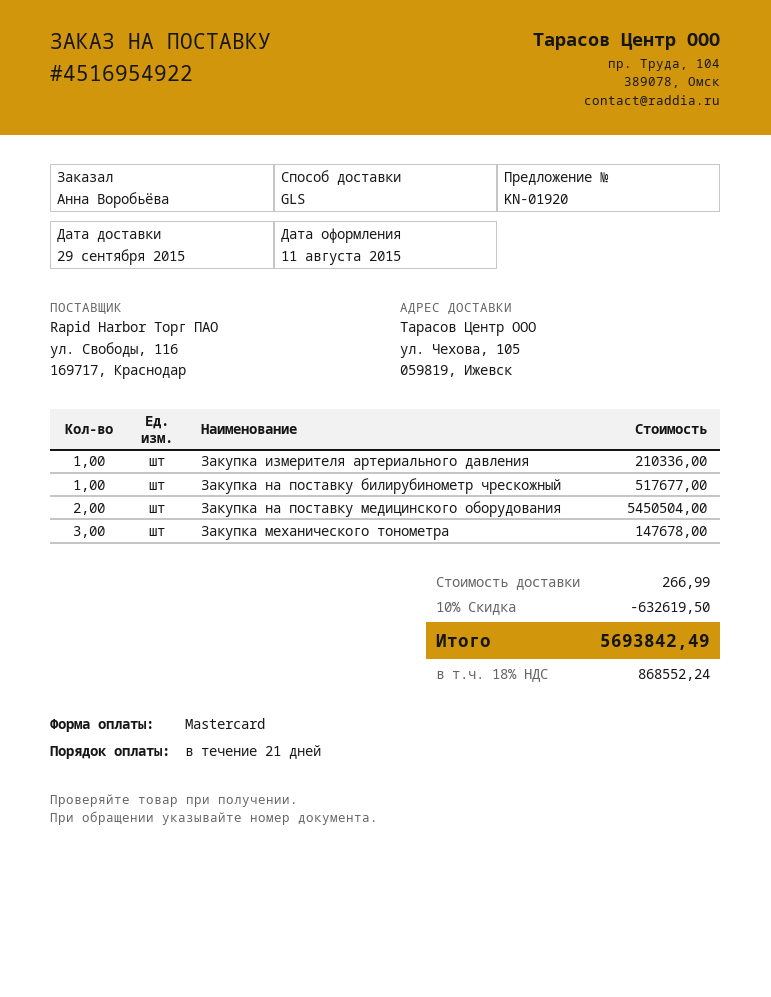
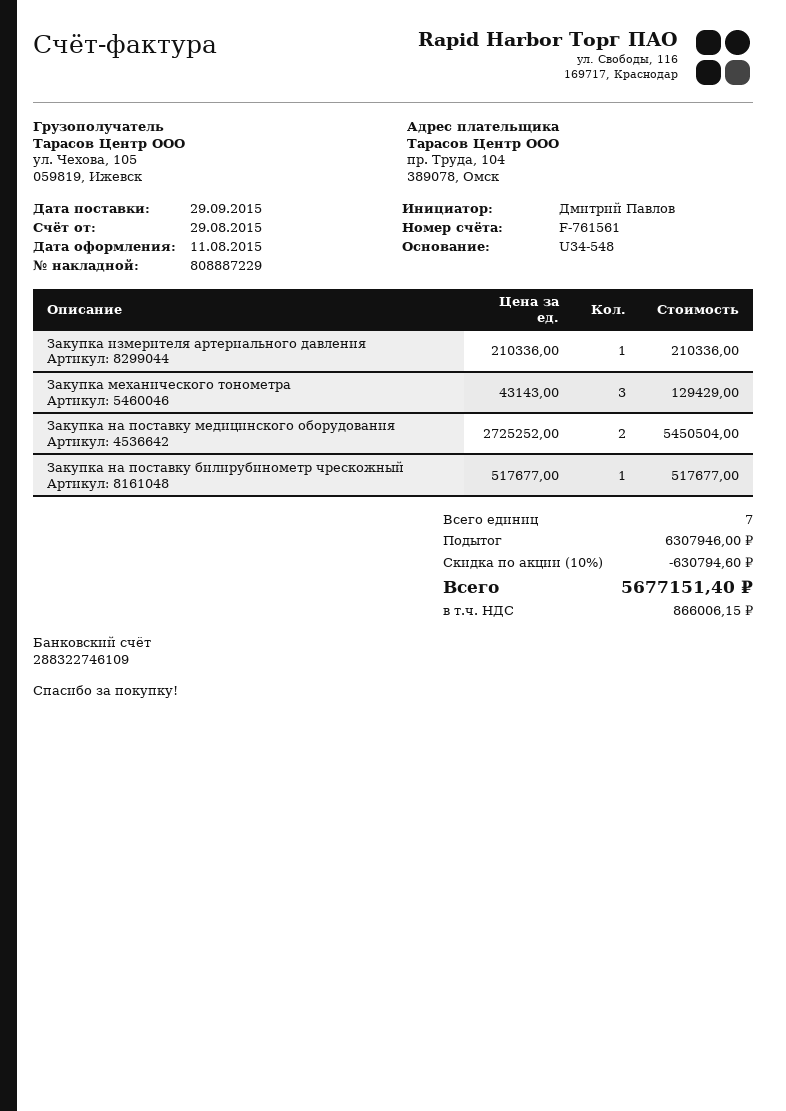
ordered by: Анна Воробьёва -> Дмитрий Павлов
Закупка механического тонометра: 3 for 147678.00 -> 3 for 129429.00
discount: 10% = 632619.50 -> 10% = 630794.60
shipping: 266.99 -> none
tax: 868552.24 -> 866006.15
total: 5693842.49 -> 5677151.40

